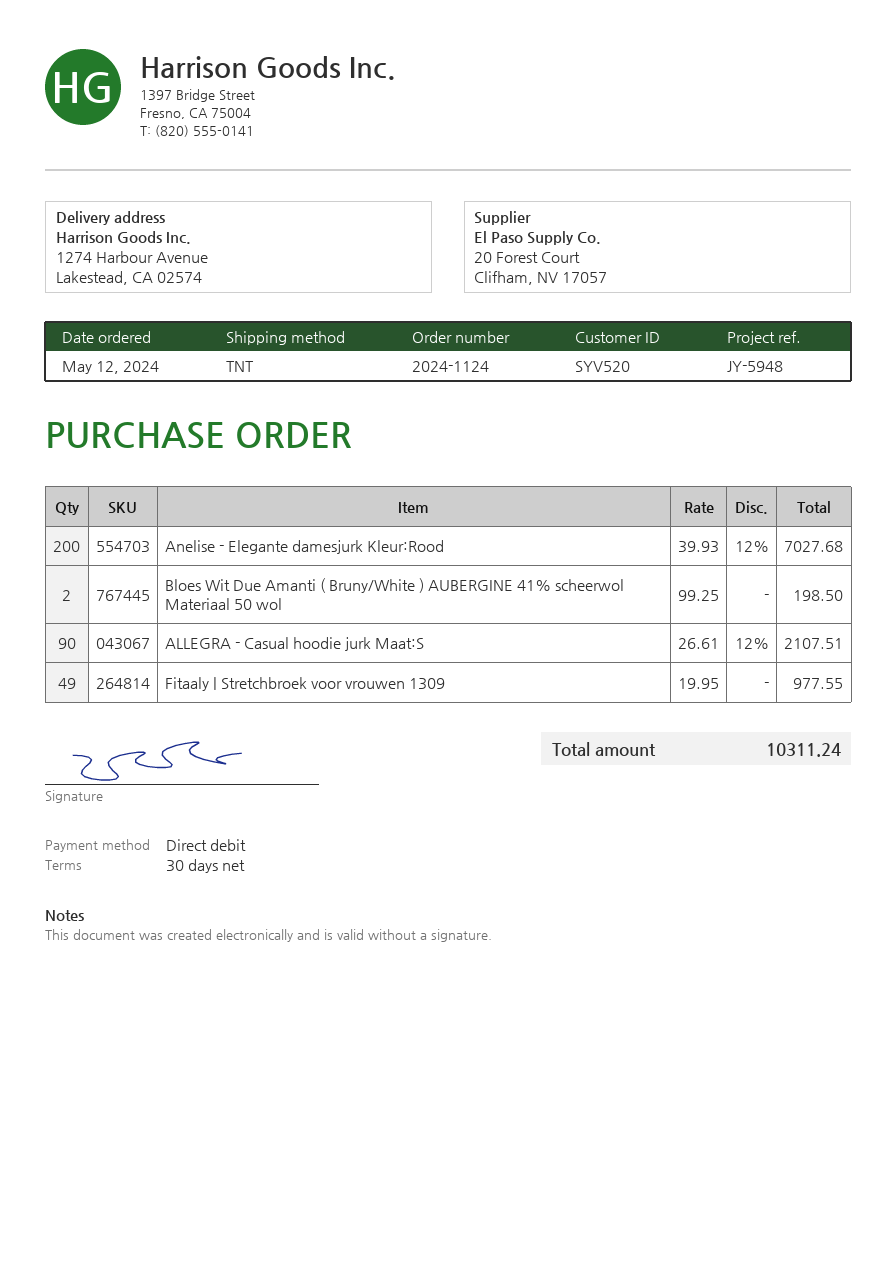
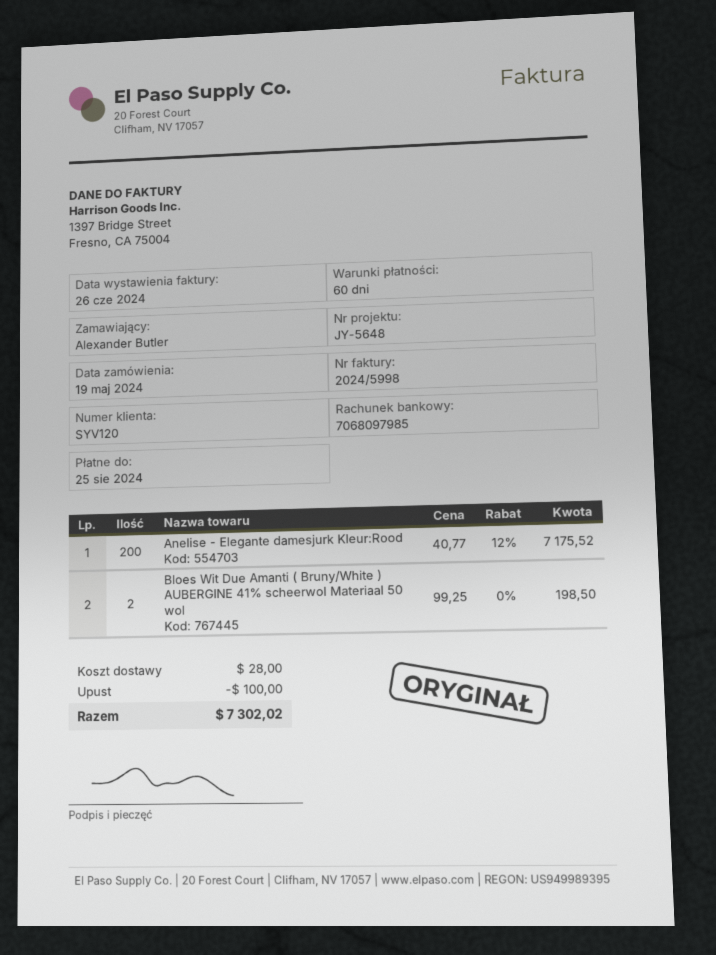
order date: 2024-05-12 -> 2024-05-19
payment terms: 30 days -> 60 days
customer number: SYV520 -> SYV120
reference: JY-5948 -> JY-5648
Anelise - Elegante damesjurk Kleur:Rood: 200 x 39.93 - 12% = 7027.68 -> 200 x 40.77 - 12% = 7175.52
ALLEGRA - Casual hoodie jurk Maat:S: 90 x 26.61 - 12% = 2107.51 -> none
Fitaaly | Stretchbroek voor vrouwen 1309: 49 x 19.95 = 977.55 -> none
discount: none -> 100.00
shipping: none -> 28.00
total: 10311.24 -> 7302.02

